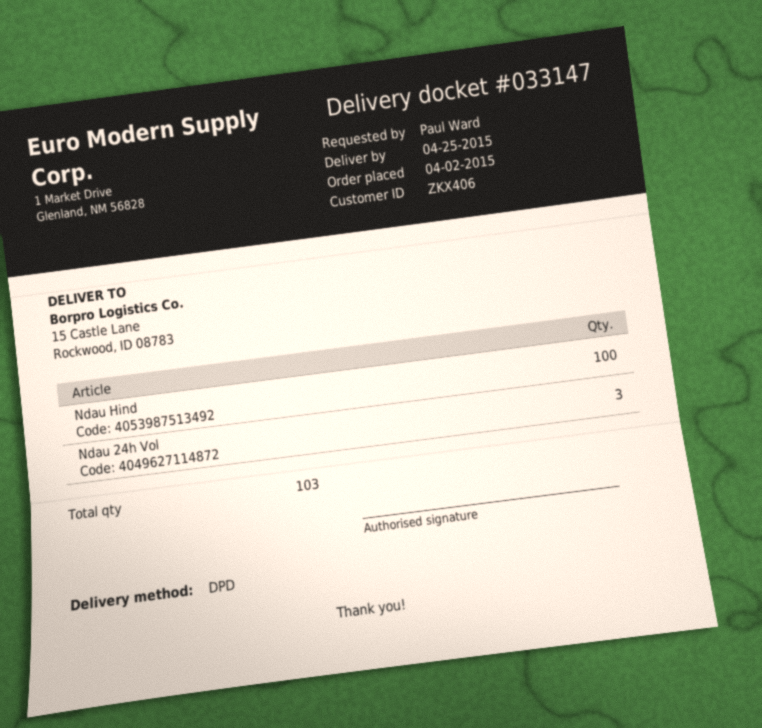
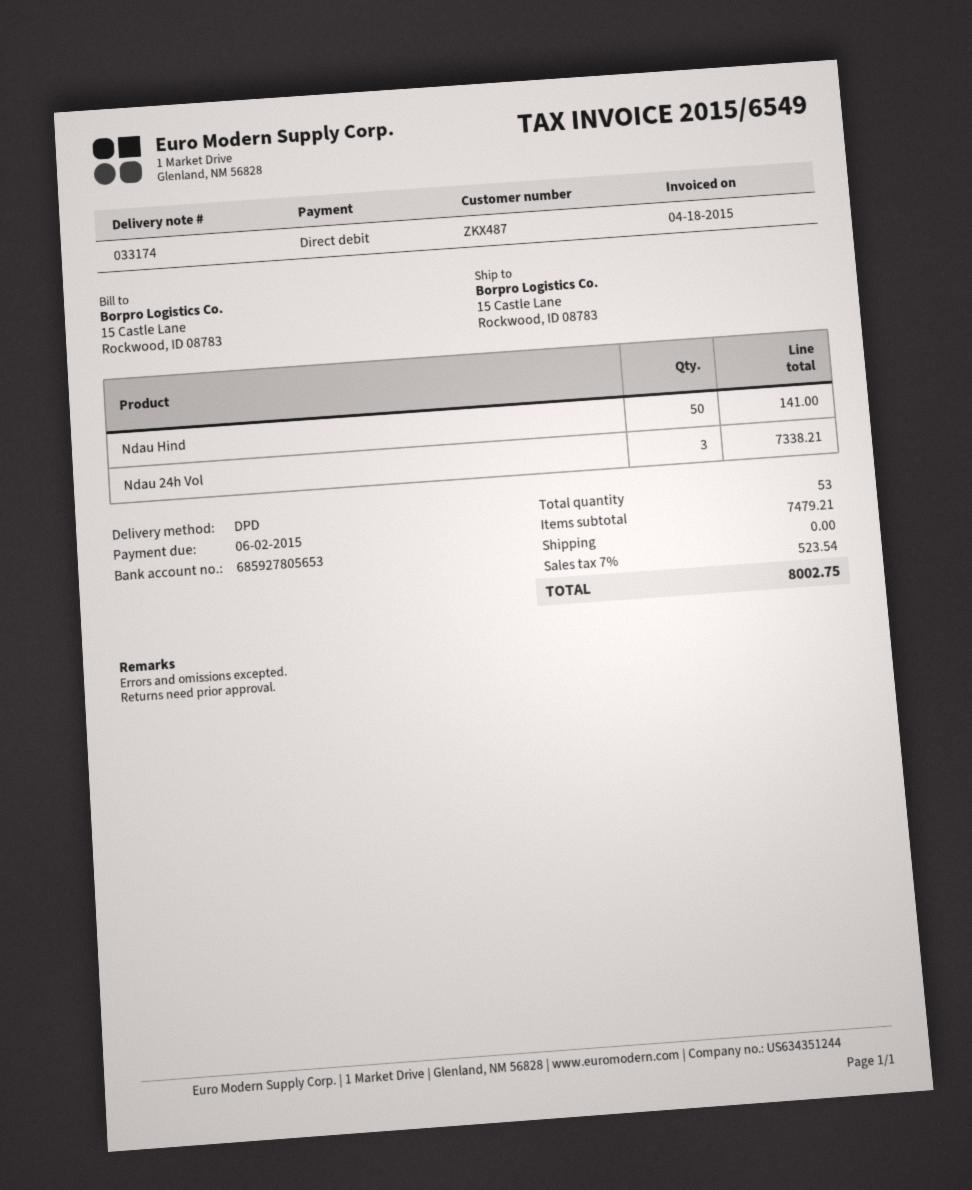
delivery note number: 033147 -> 033174
customer number: ZKX406 -> ZKX487
Ndau Hind: 100 -> 50
total quantity: 103 -> 53

